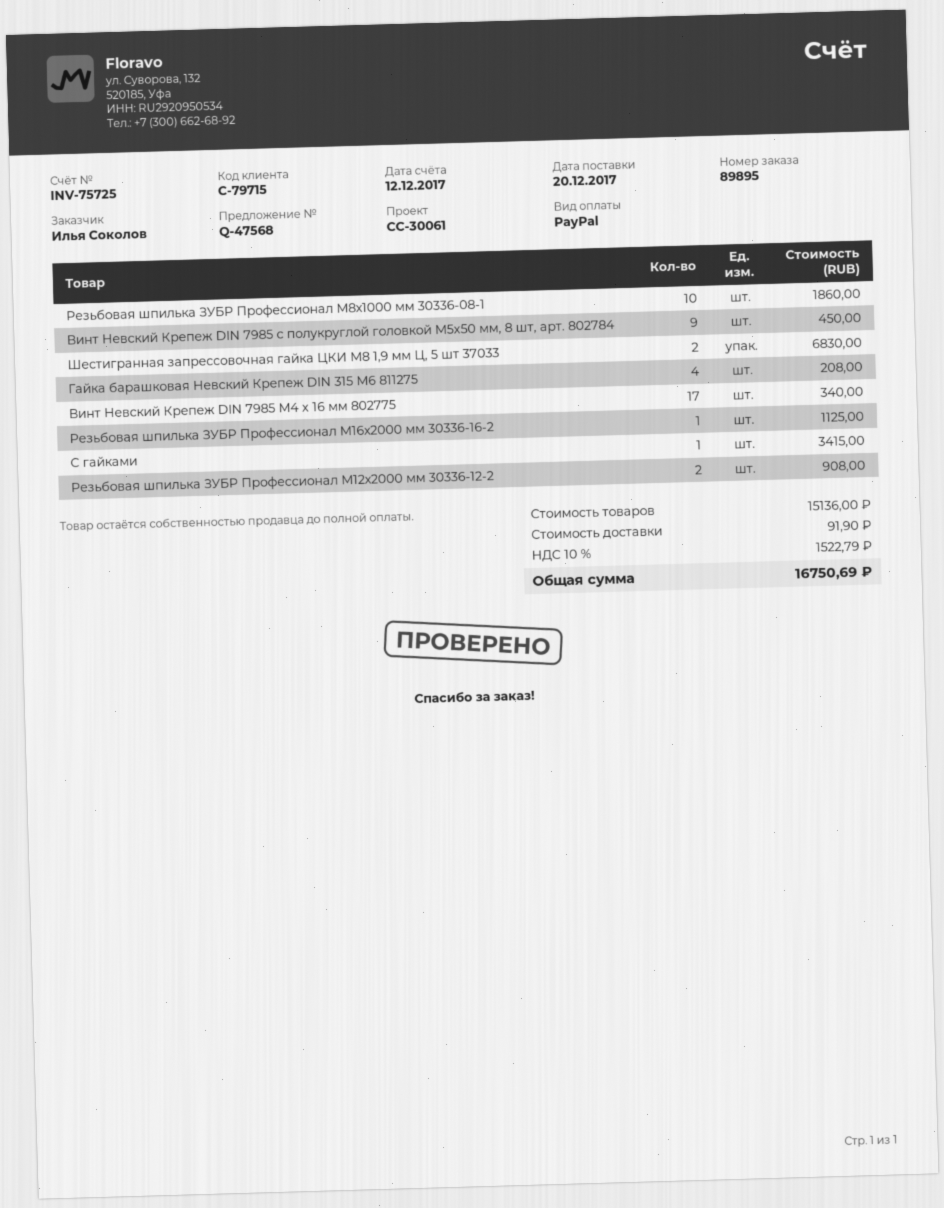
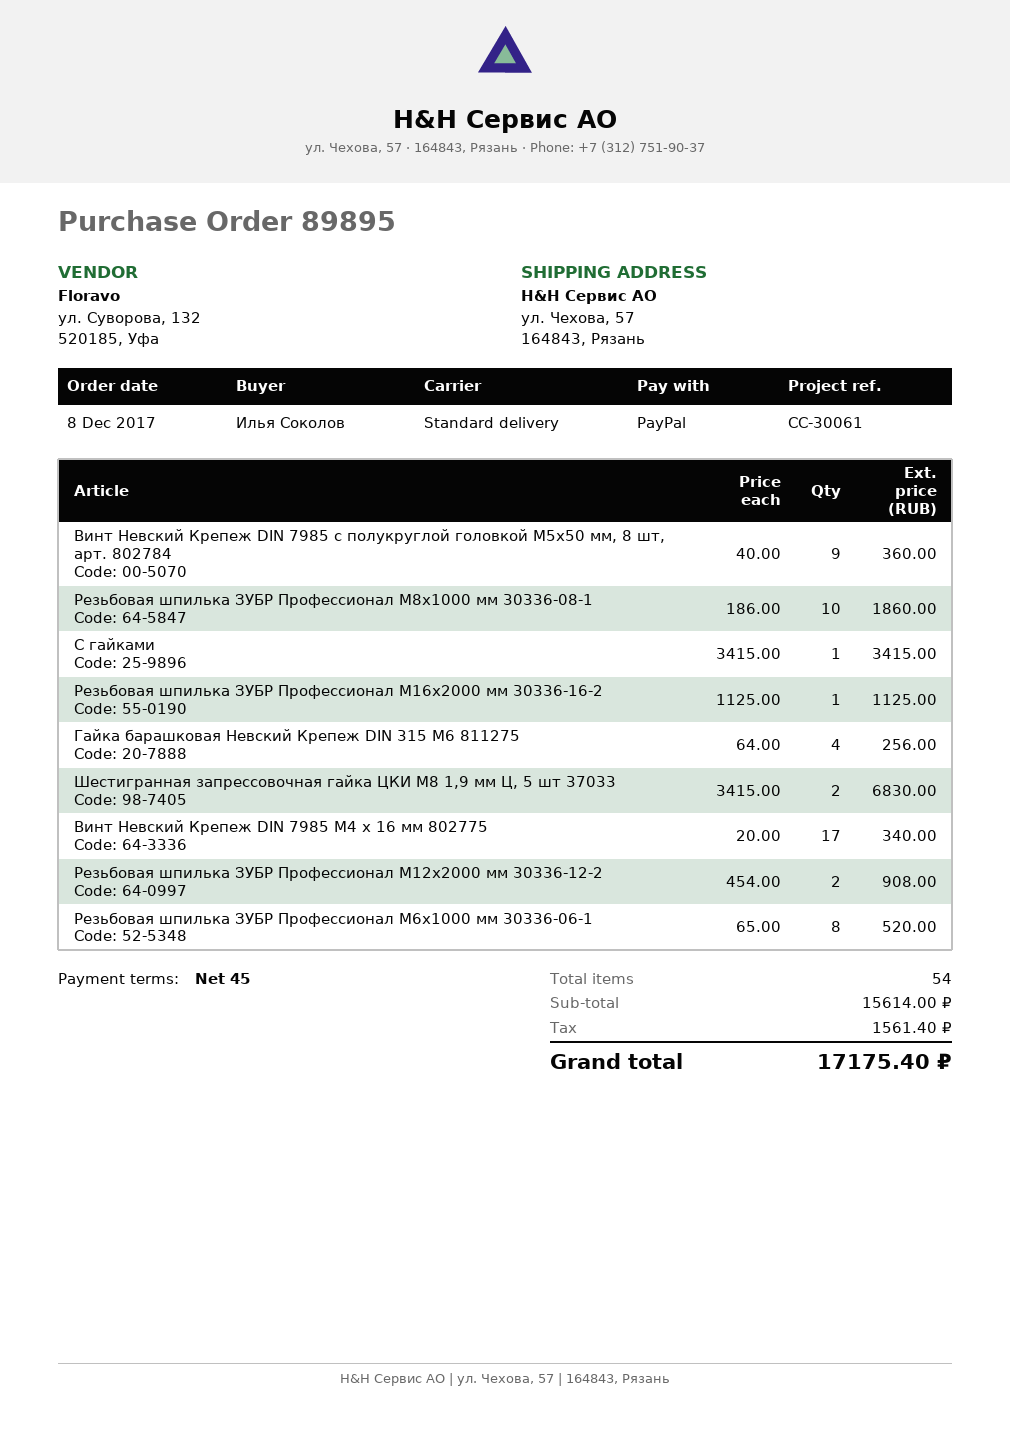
Винт Невский Крепеж DIN 7985 с полукруглой головкой М5x50 мм, 8 шт, арт. 802784: 9 for 450.00 -> 9 for 360.00
Гайка барашковая Невский Крепеж DIN 315 М6 811275: 4 for 208.00 -> 4 for 256.00
Резьбовая шпилька ЗУБР Профессионал М6х1000 мм 30336-06-1: none -> 8 for 520.00
subtotal: 15136.00 -> 15614.00
shipping: 91.90 -> none
tax: 1522.79 -> 1561.40
total: 16750.69 -> 17175.40

